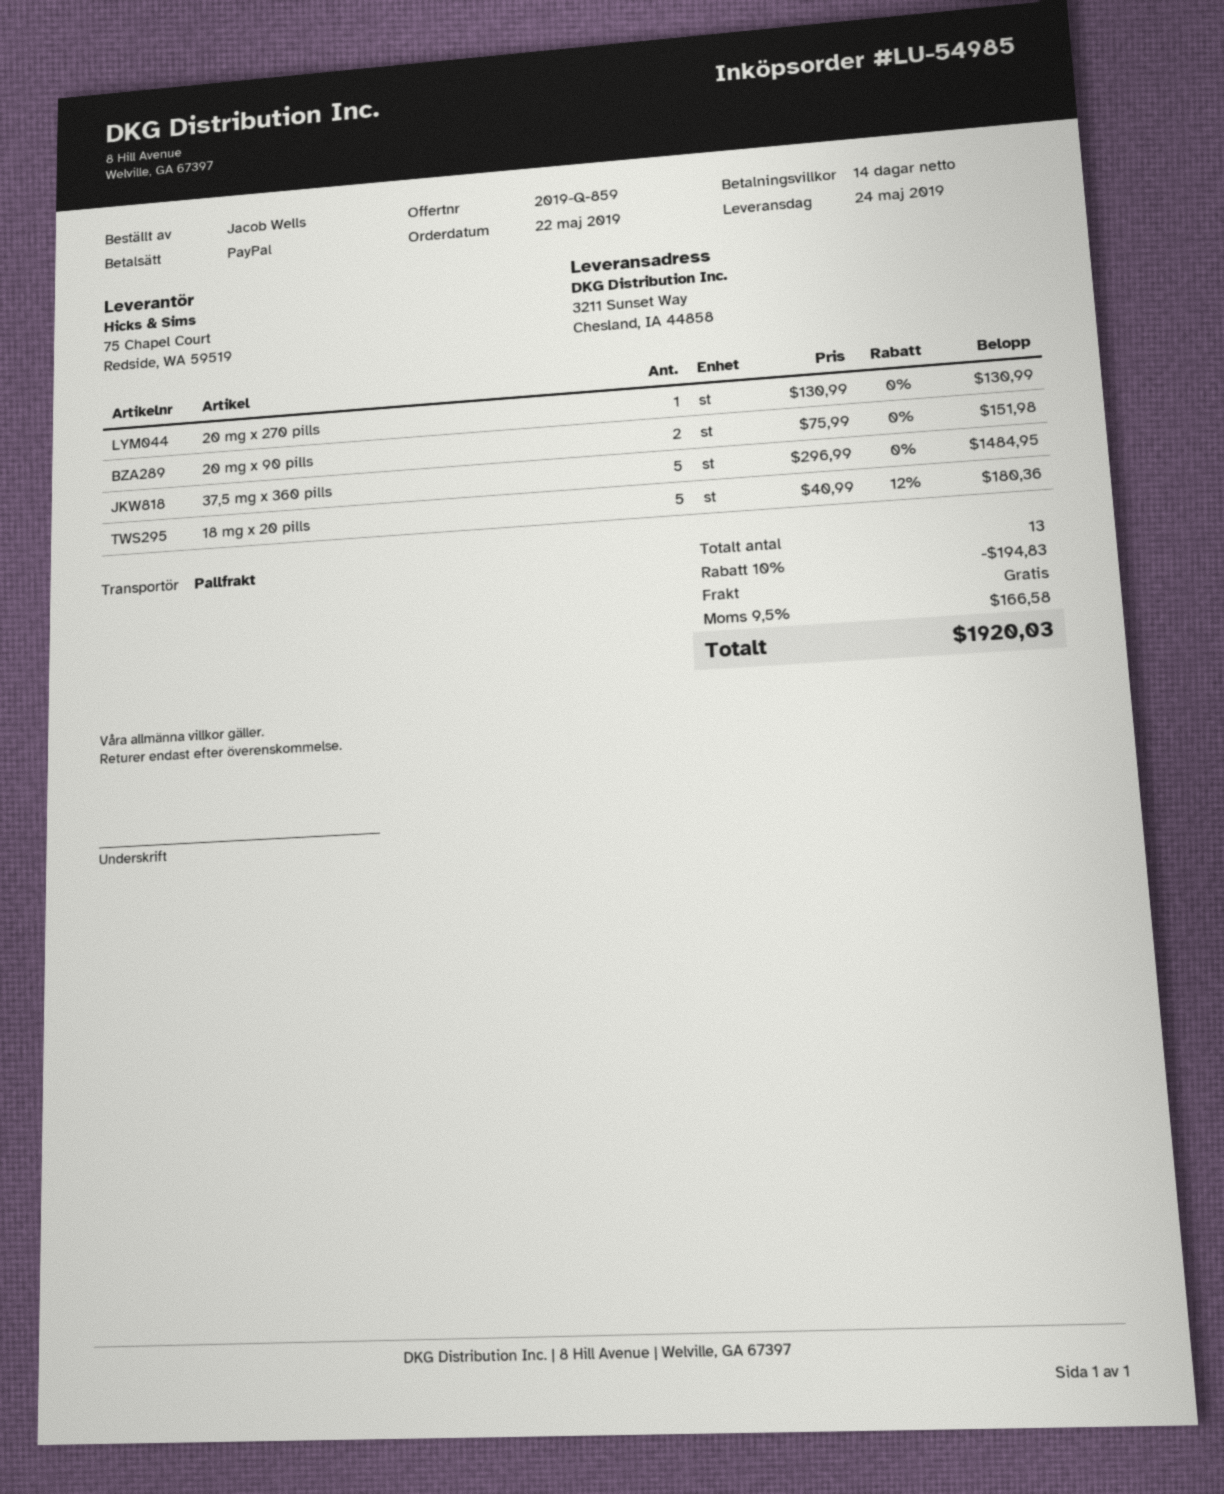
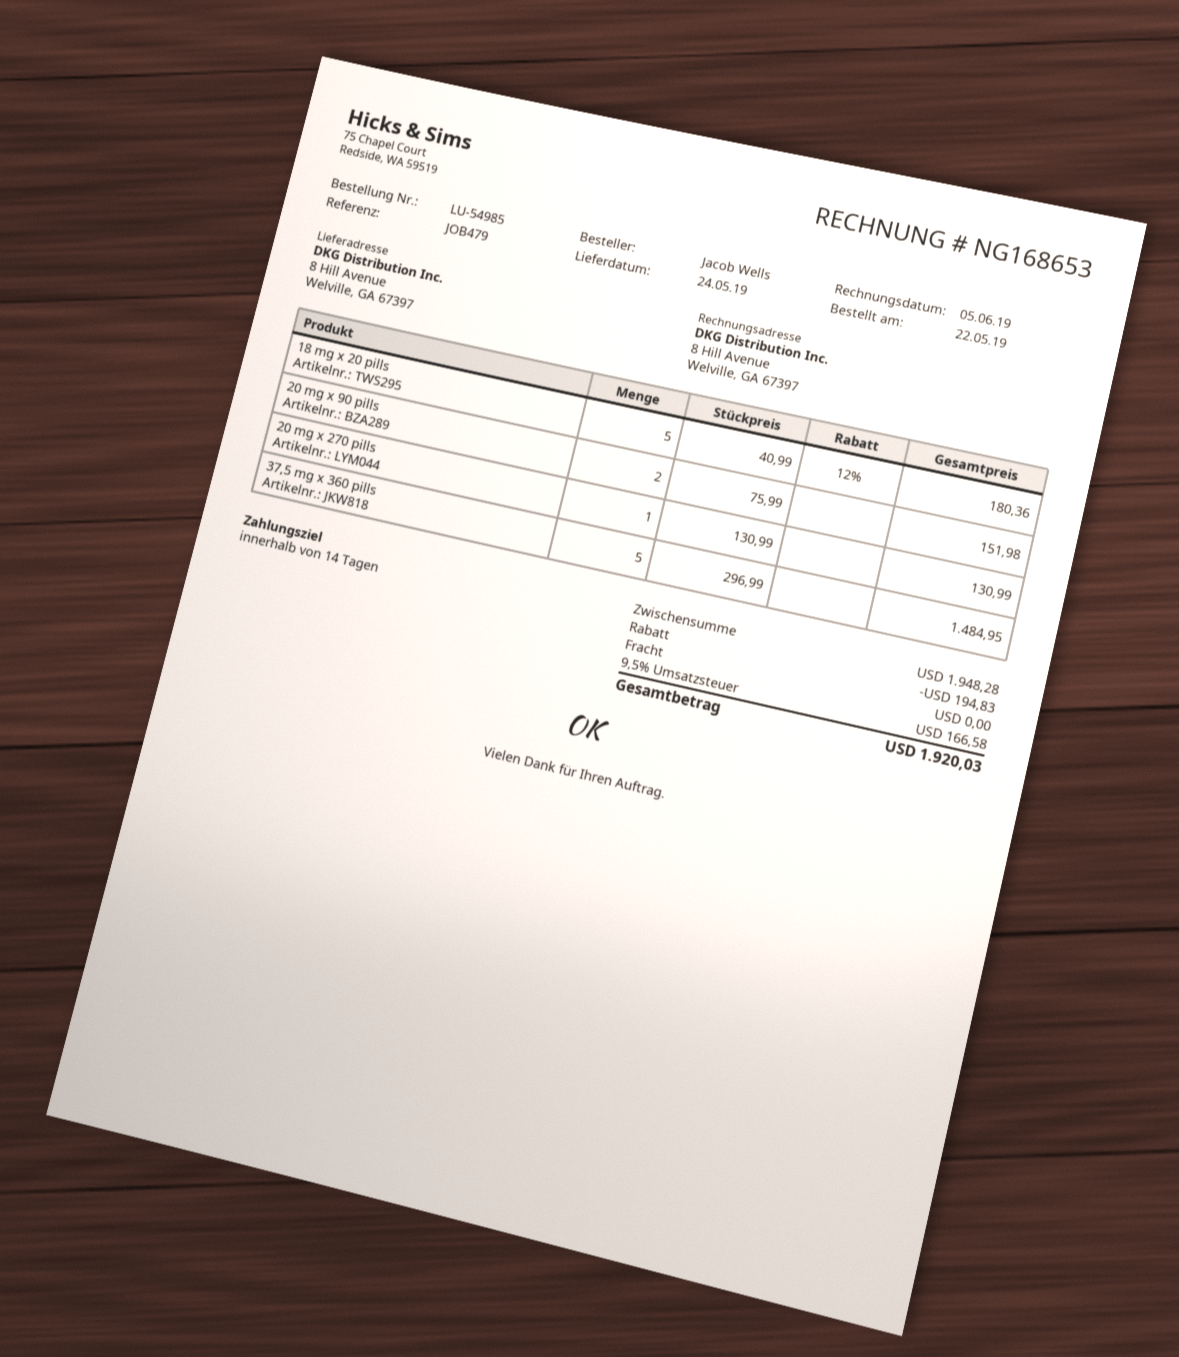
ship to: 3211 Sunset Way, Chesland, IA 44858 -> 8 Hill Avenue, Welville, GA 67397

